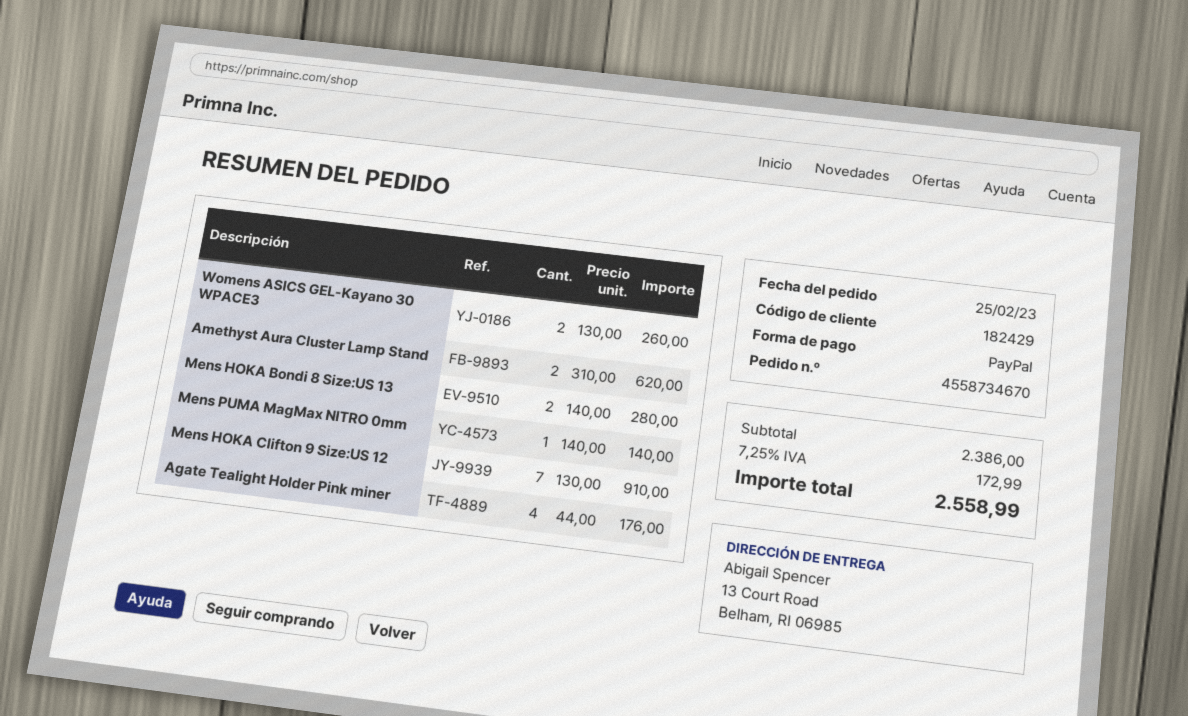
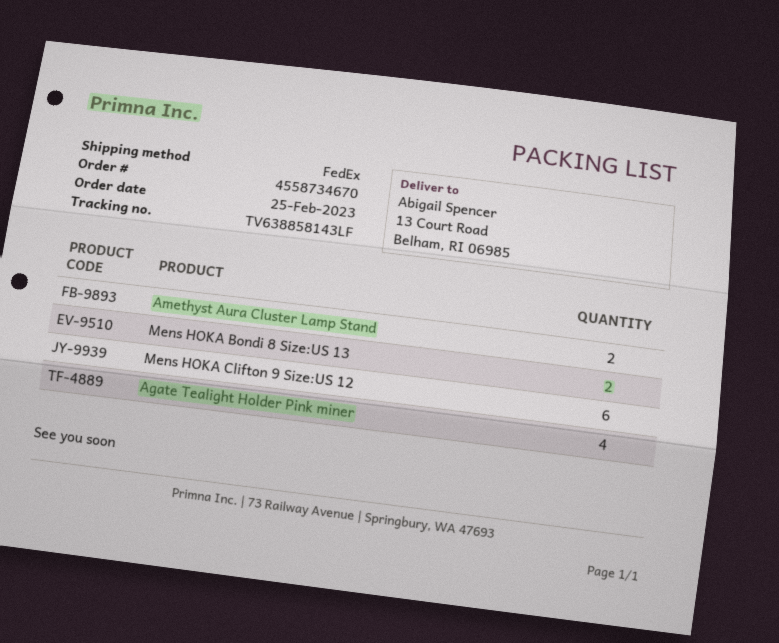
Womens ASICS GEL-Kayano 30 WPACE3: 2 -> none
Mens PUMA MagMax NITRO 0mm: 1 -> none
Mens HOKA Clifton 9 Size:US 12: 7 -> 6

